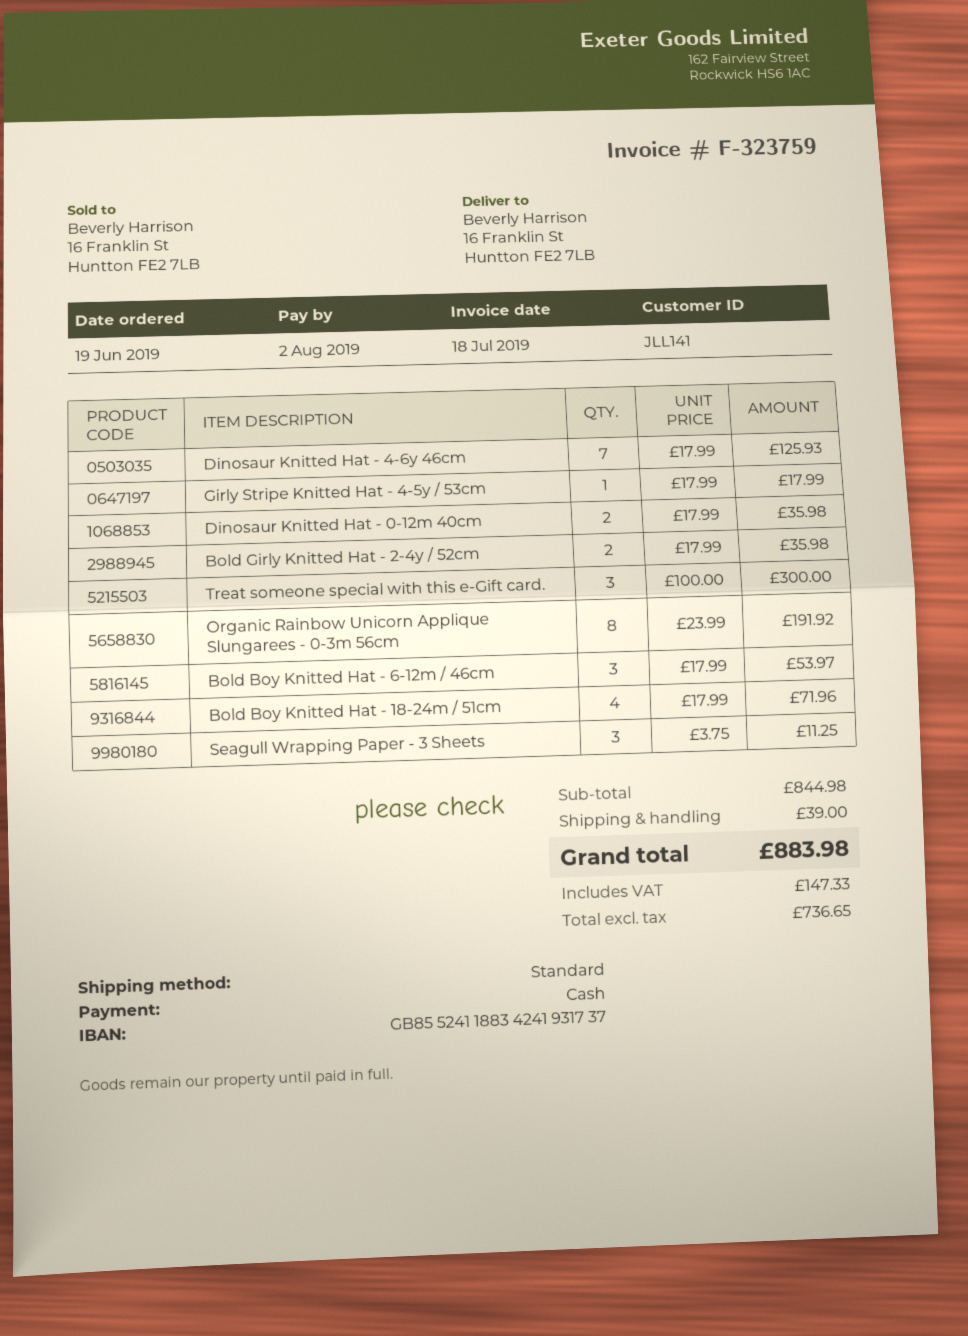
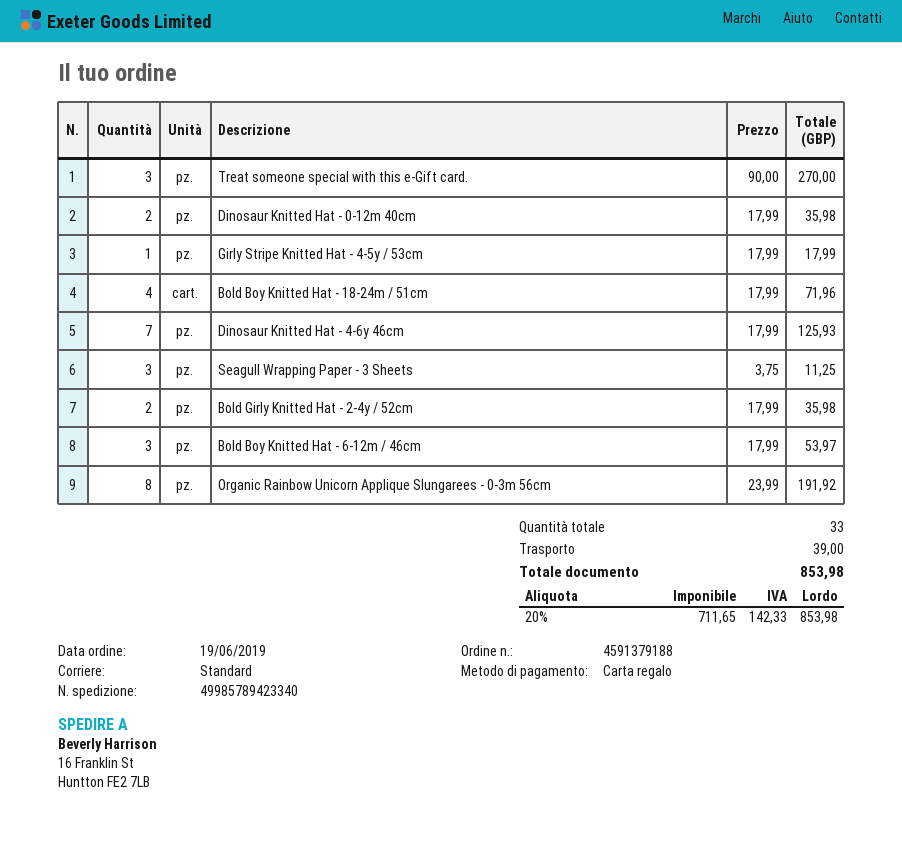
payment method: cash -> gift card
Treat someone special with this e-Gift card.: 3 x 100.00 = 300.00 -> 3 x 90.00 = 270.00
net: 736.65 -> 711.65
tax: 147.33 -> 142.33
total: 883.98 -> 853.98

